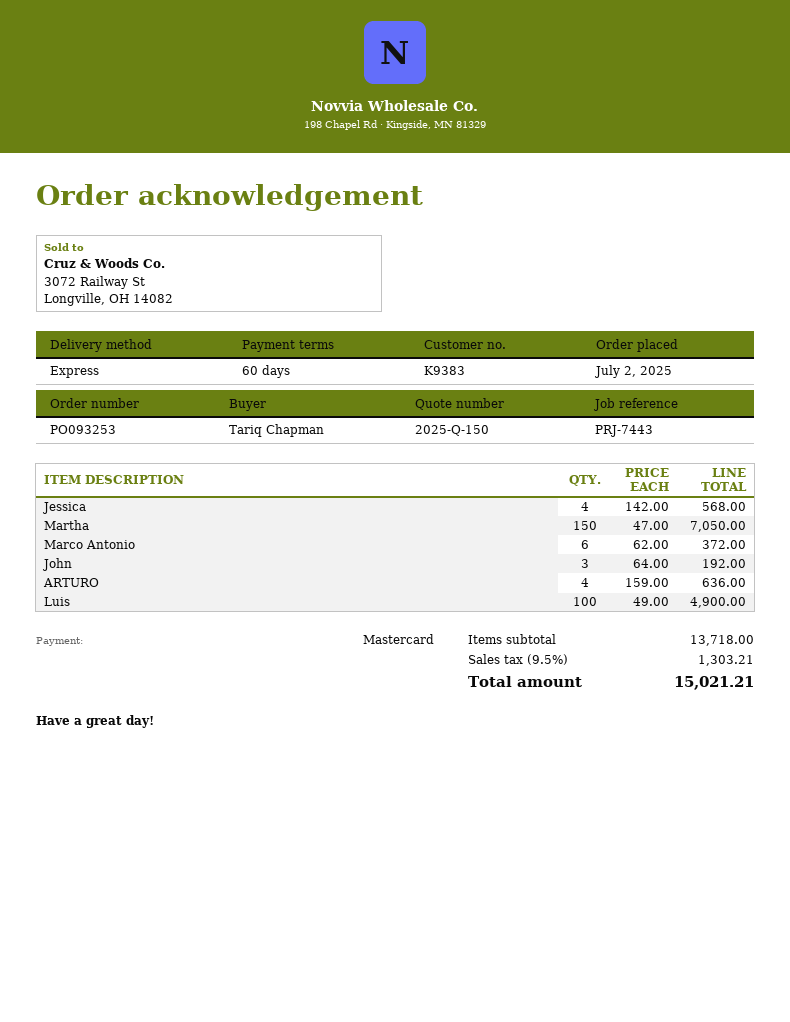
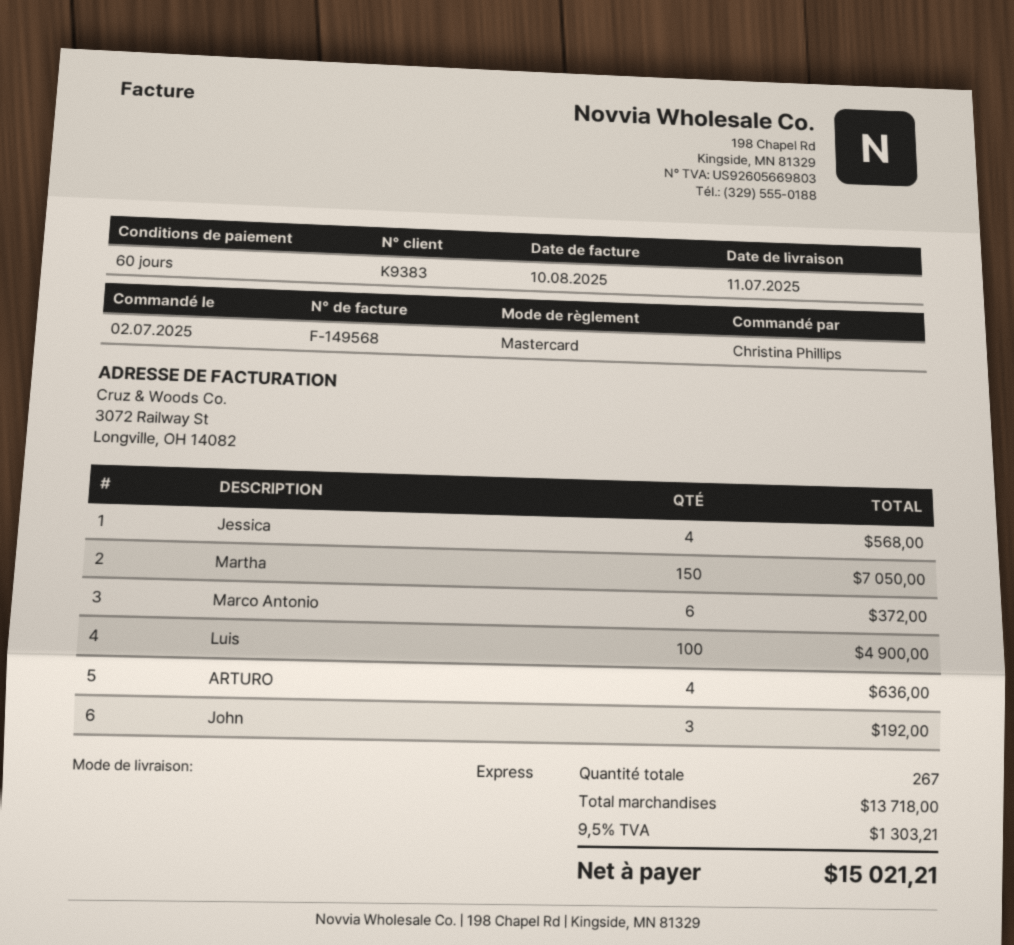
ordered by: Tariq Chapman -> Christina Phillips

